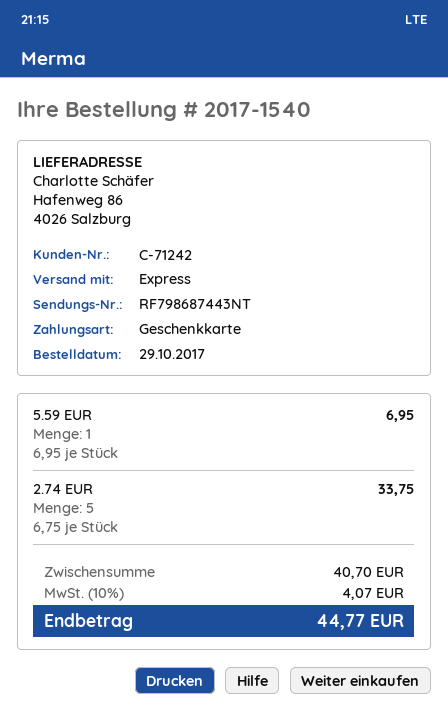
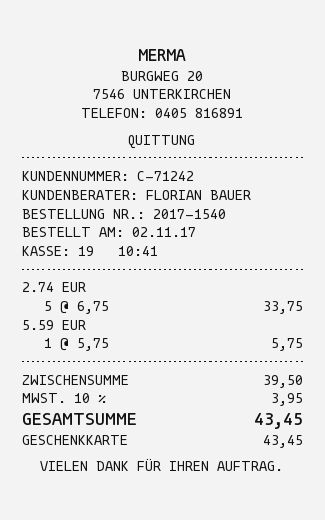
order date: 2017-10-29 -> 2017-11-02
5.59 EUR: 1 x 6.95 = 6.95 -> 1 x 5.75 = 5.75
subtotal: 40.70 -> 39.50
tax: 10% = 4.07 -> 10% = 3.95
total: 44.77 -> 43.45

